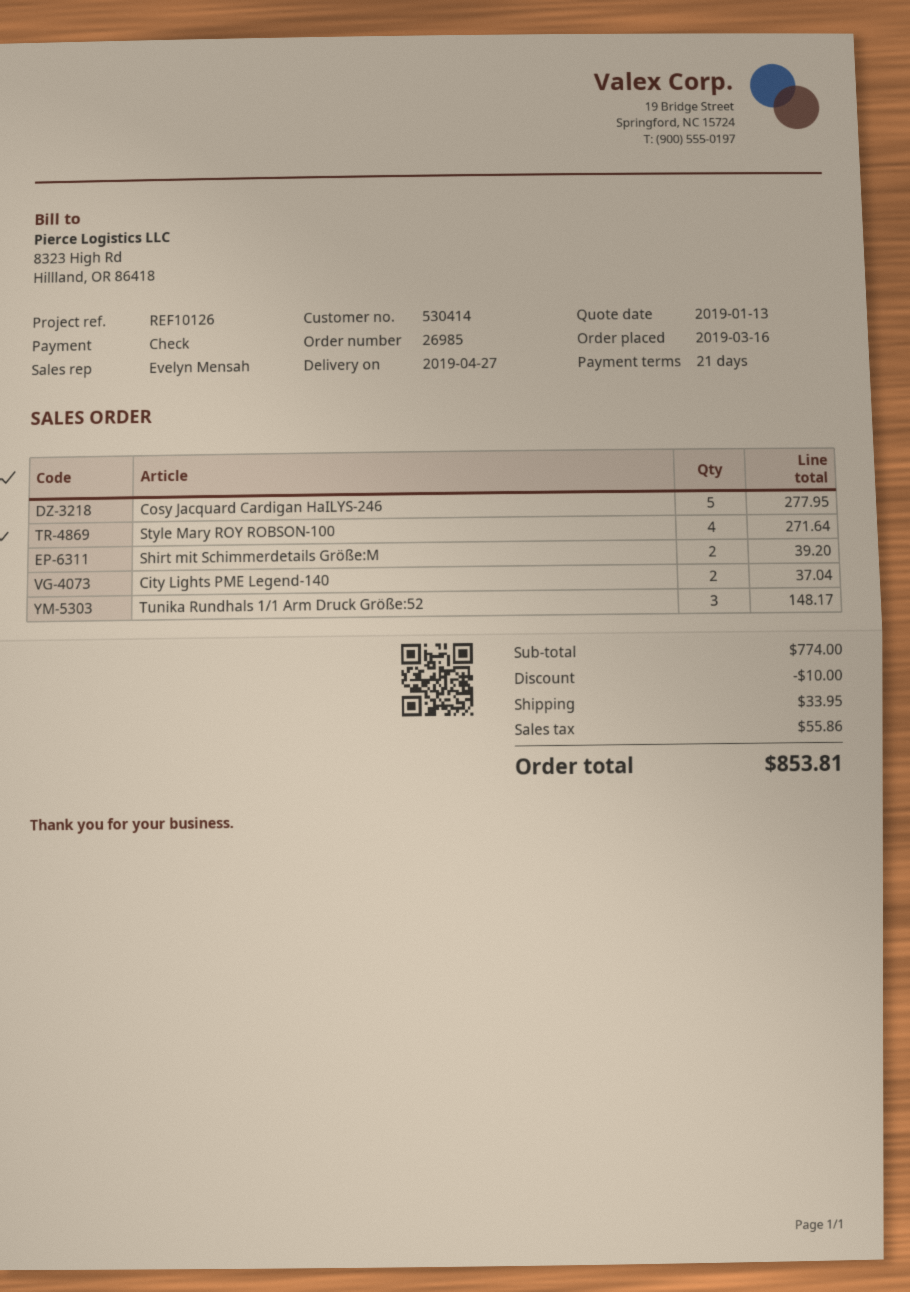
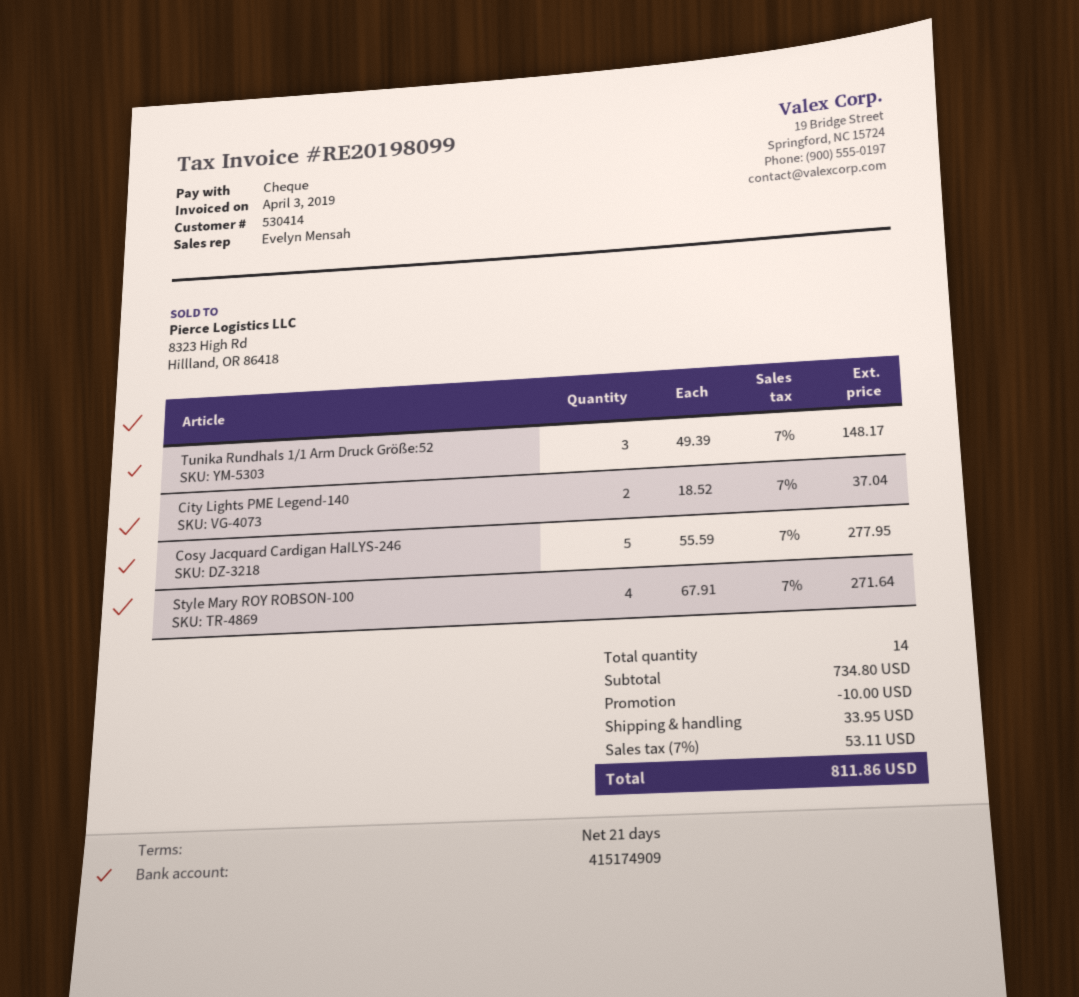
Shirt mit Schimmerdetails Größe:M: 2 for 39.20 -> none
subtotal: 774.00 -> 734.80
tax: 55.86 -> 53.11
total: 853.81 -> 811.86

